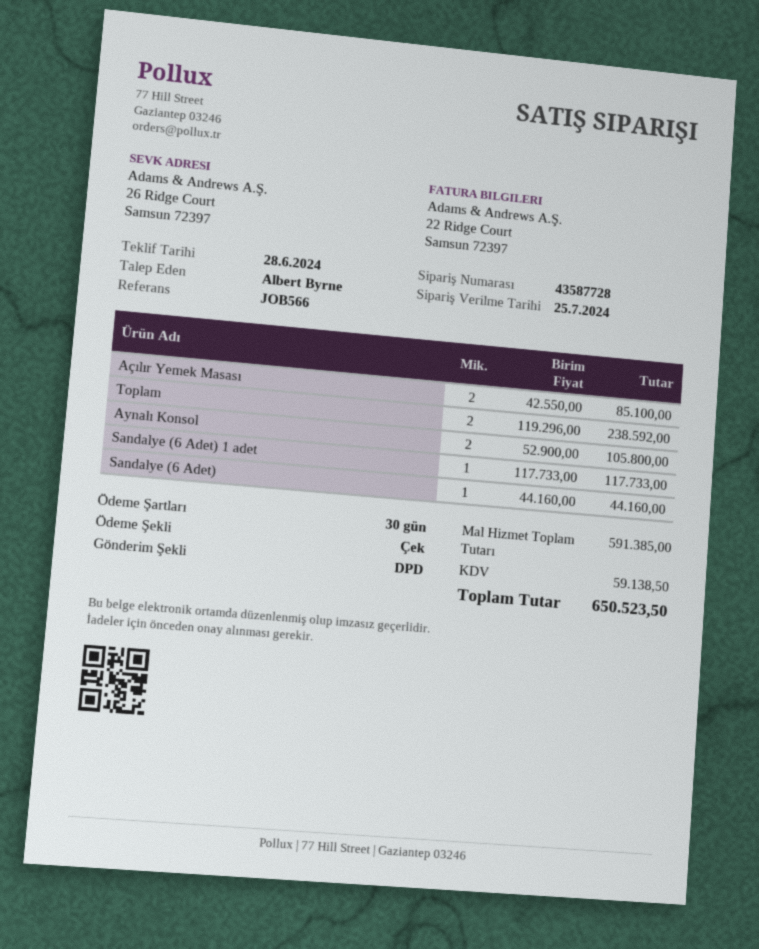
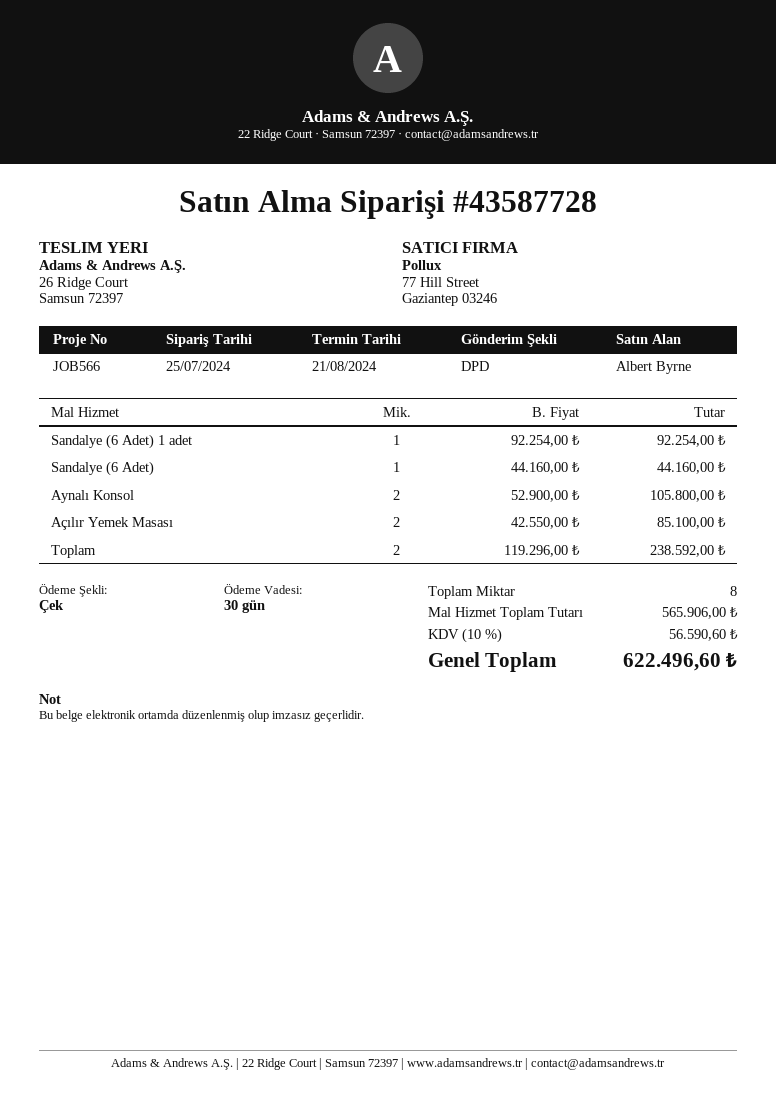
Sandalye (6 Adet) 1 adet: 1 x 117733.00 = 117733.00 -> 1 x 92254.00 = 92254.00
subtotal: 591385.00 -> 565906.00
tax: 59138.50 -> 56590.60
total: 650523.50 -> 622496.60

